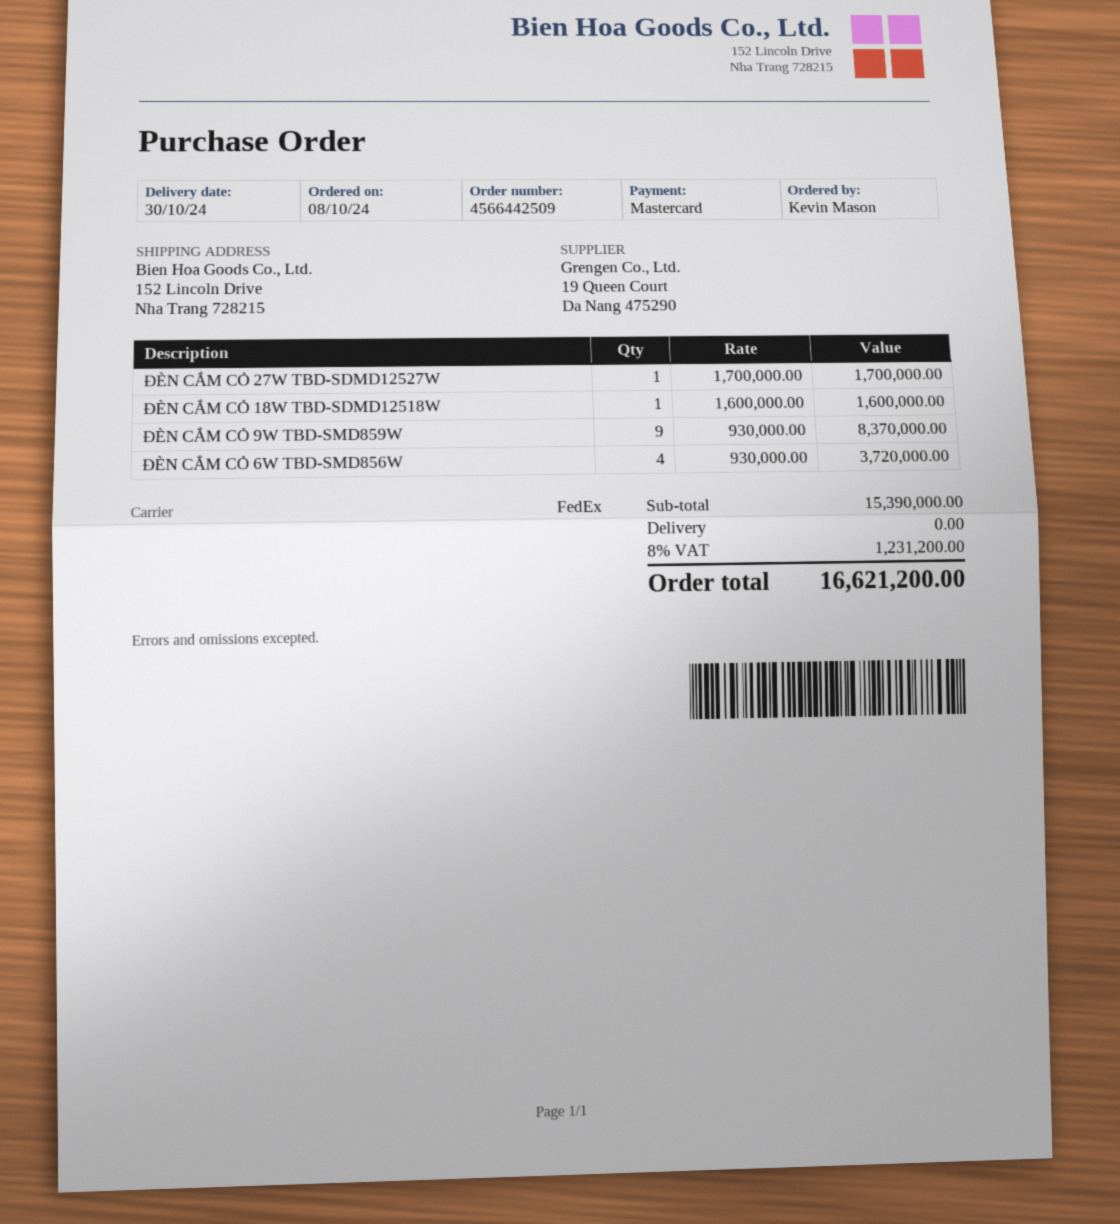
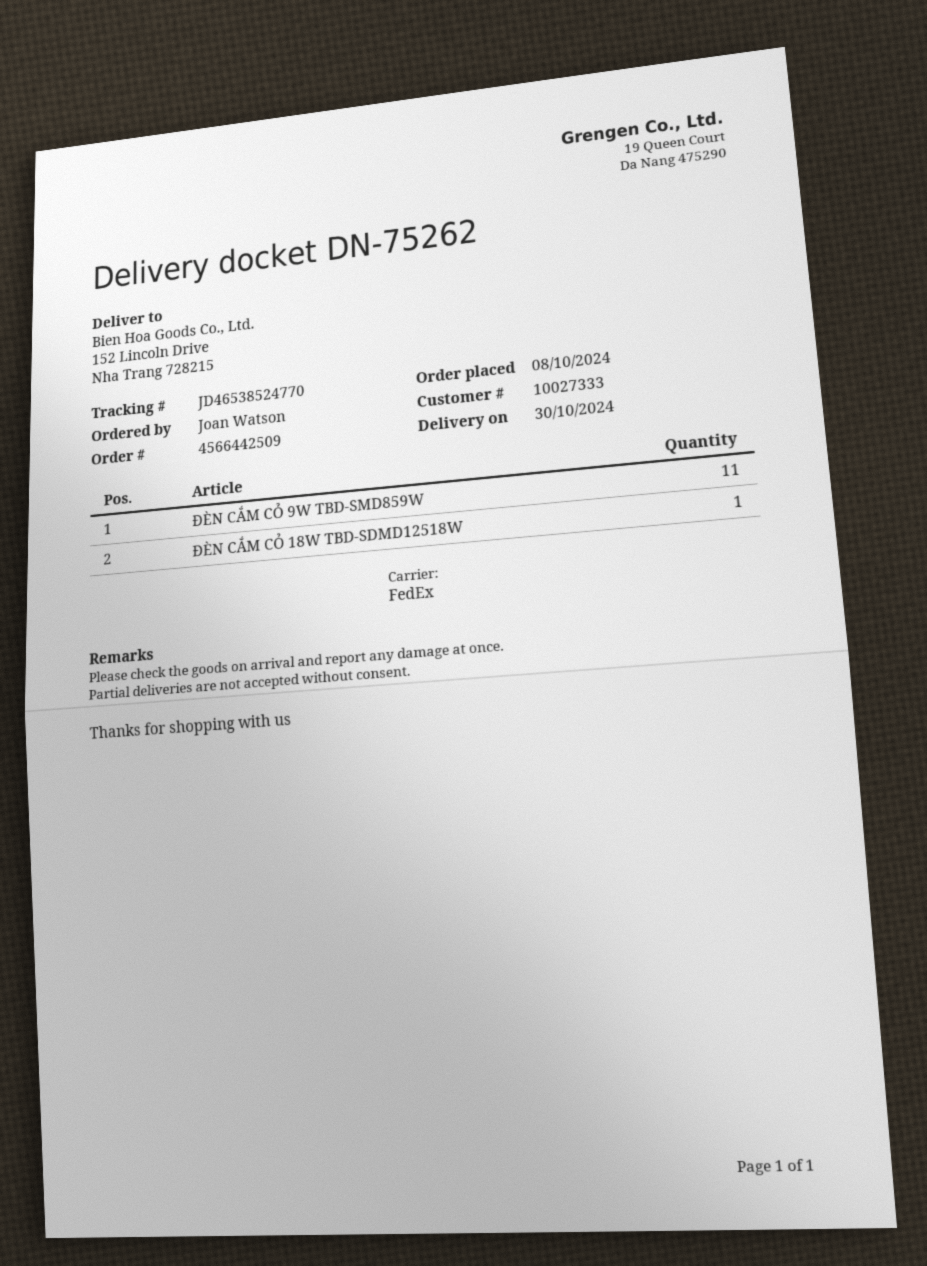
ordered by: Kevin Mason -> Joan Watson
ĐÈN CẮM CỎ 27W TBD-SDMD12527W: 1 -> none
ĐÈN CẮM CỎ 9W TBD-SMD859W: 9 -> 11
ĐÈN CẮM CỎ 6W TBD-SMD856W: 4 -> none

